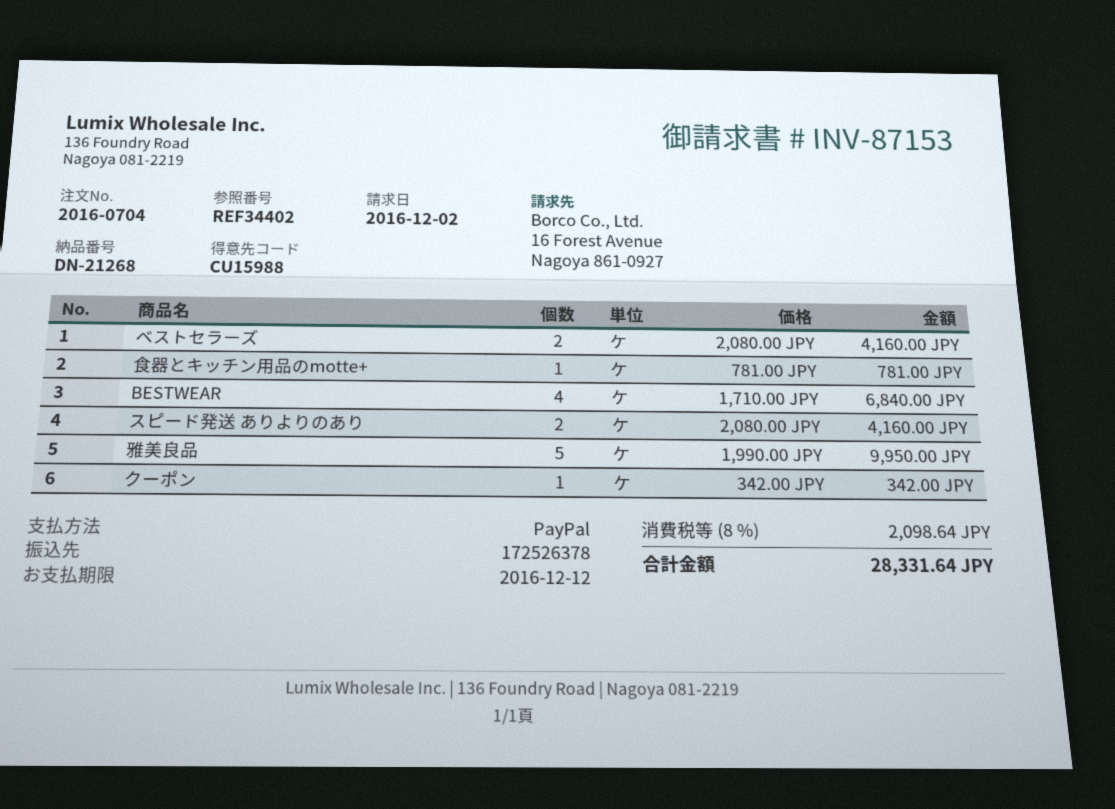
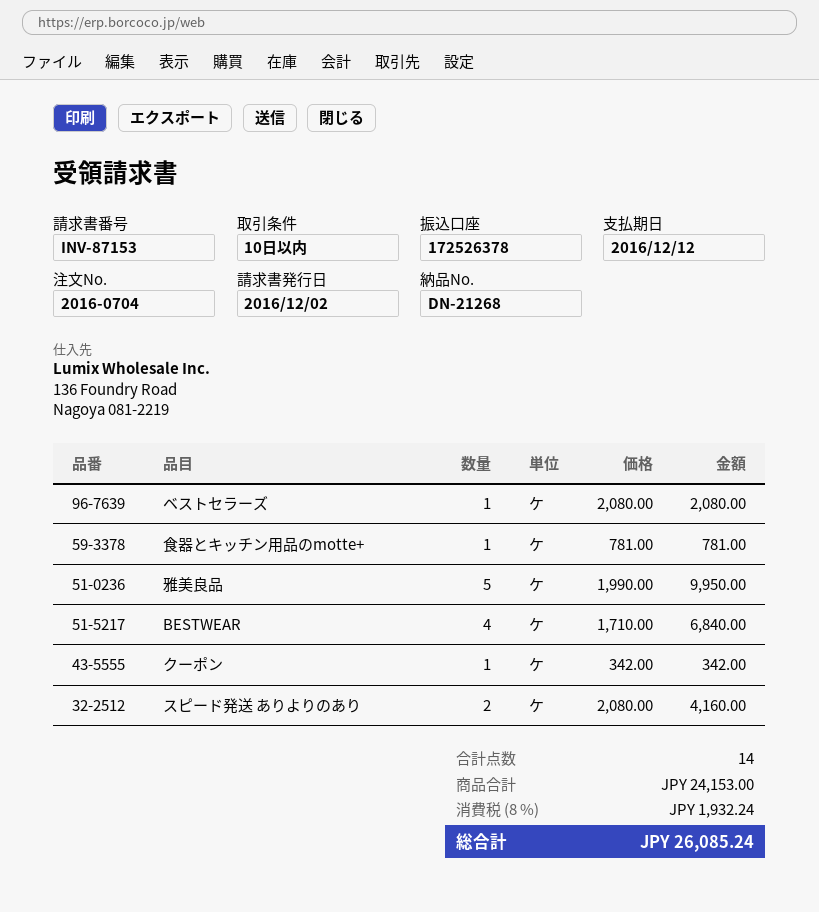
ベストセラーズ: 2 x 2080.00 = 4160.00 -> 1 x 2080.00 = 2080.00
tax: 8% = 2098.64 -> 8% = 1932.24
total: 28331.64 -> 26085.24

